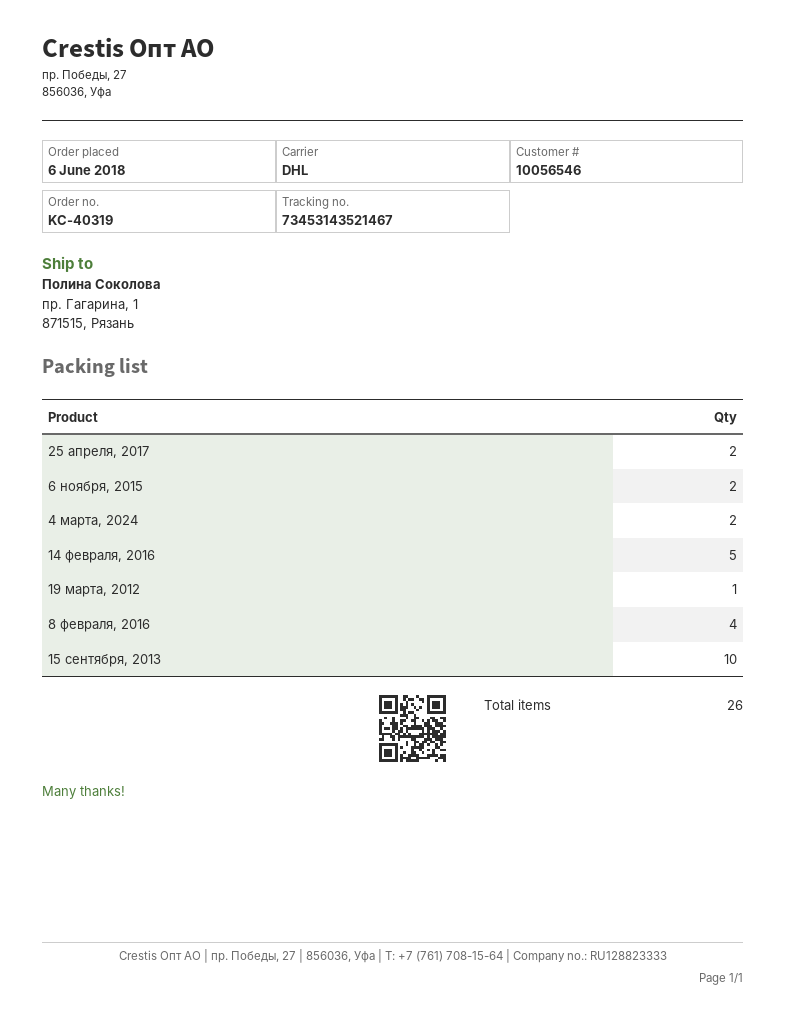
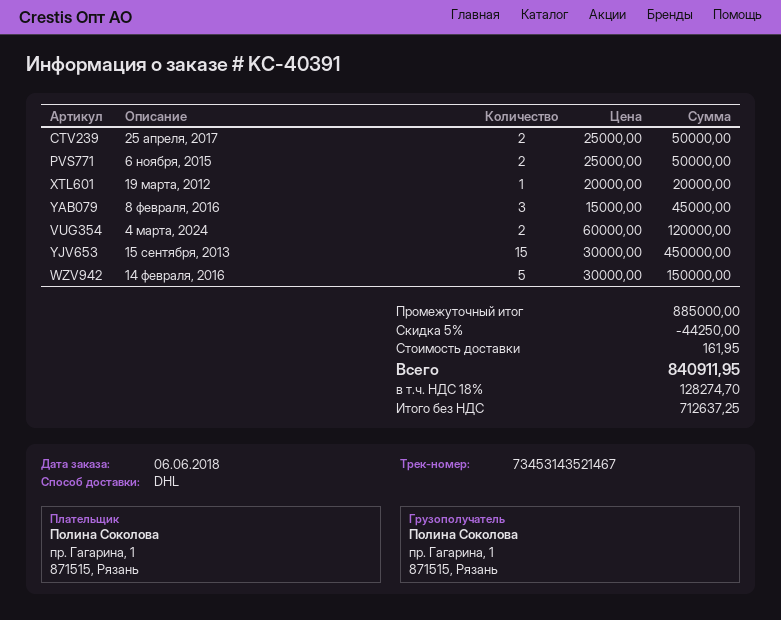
order number: KC-40319 -> KC-40391
8 февраля, 2016: 4 -> 3
15 сентября, 2013: 10 -> 15

